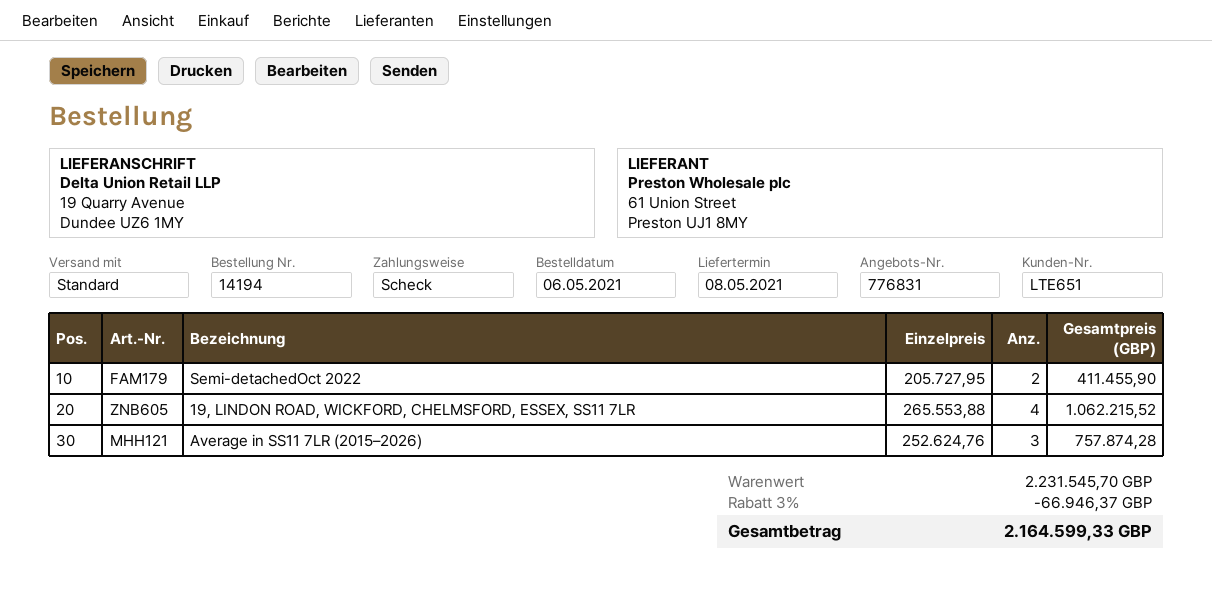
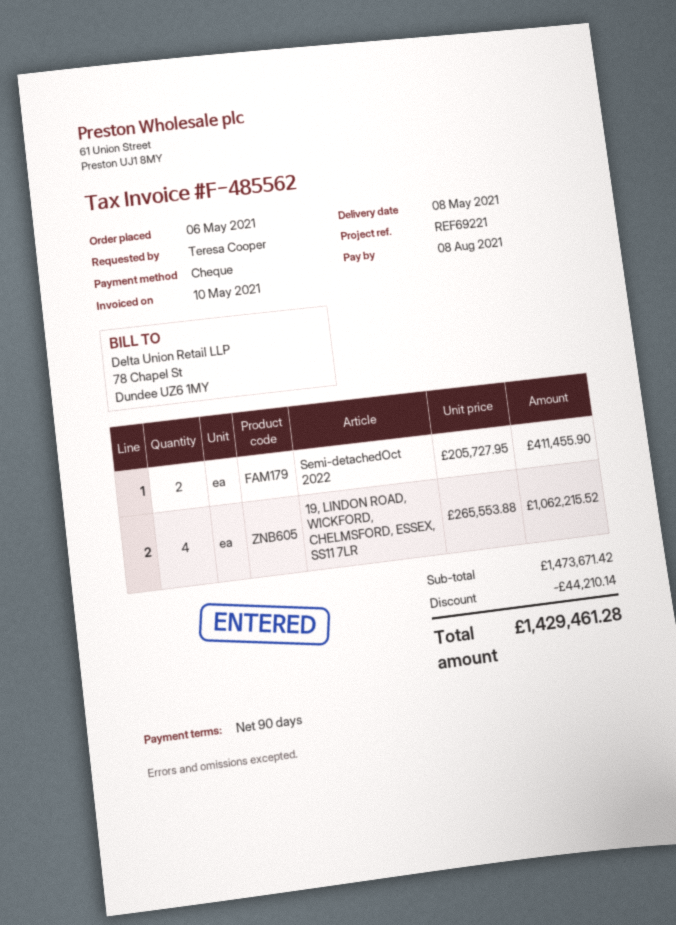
Average in SS11 7LR (2015–2026): 3 x 252624.76 = 757874.28 -> none
subtotal: 2231545.70 -> 1473671.42
discount: 66946.37 -> 44210.14
total: 2164599.33 -> 1429461.28

